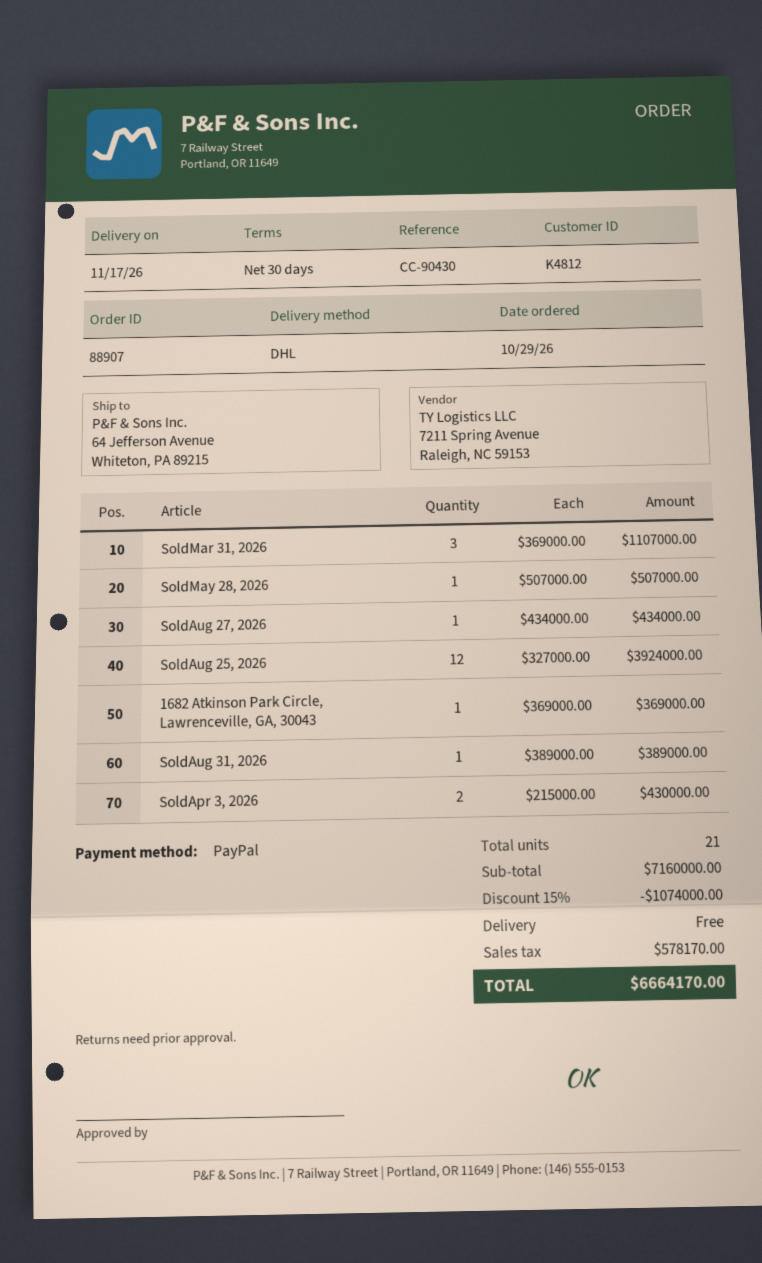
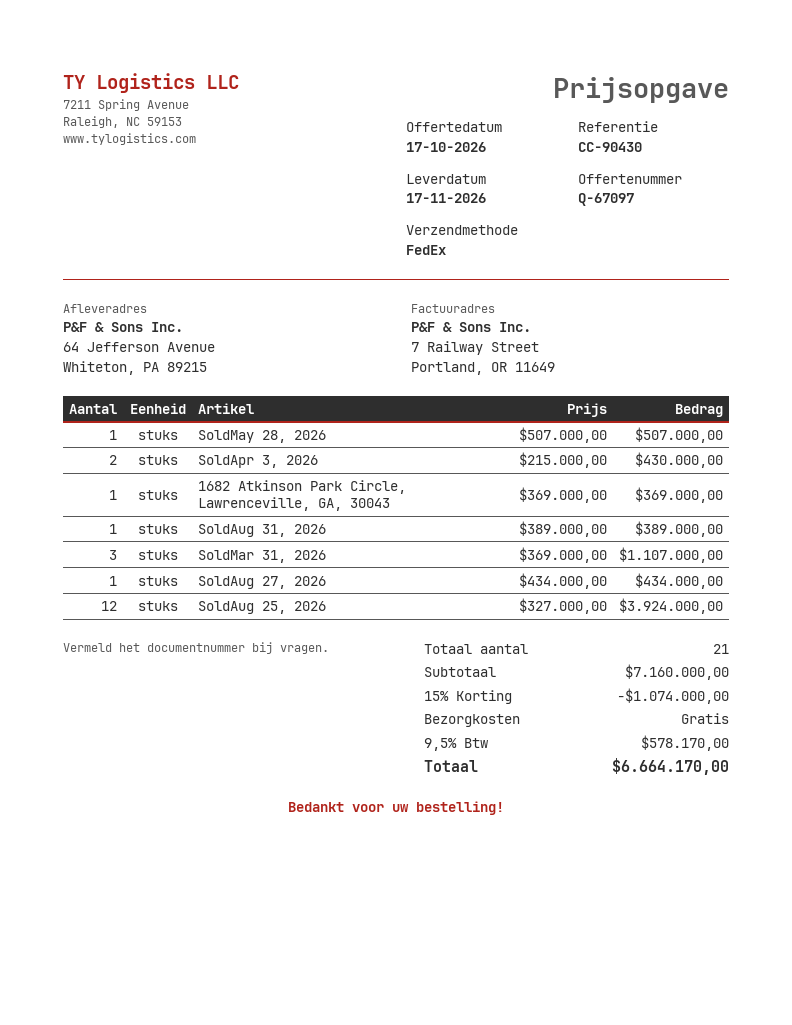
shipping method: DHL -> FedEx

